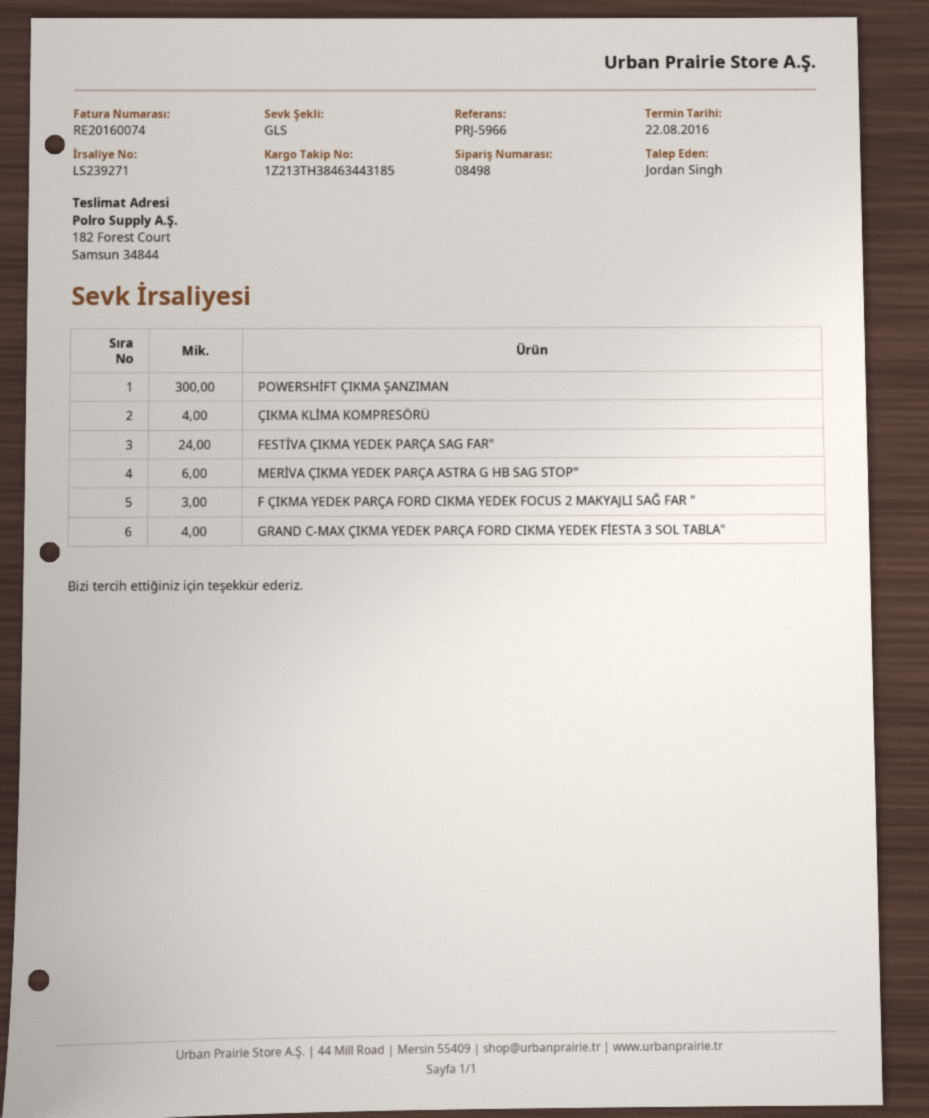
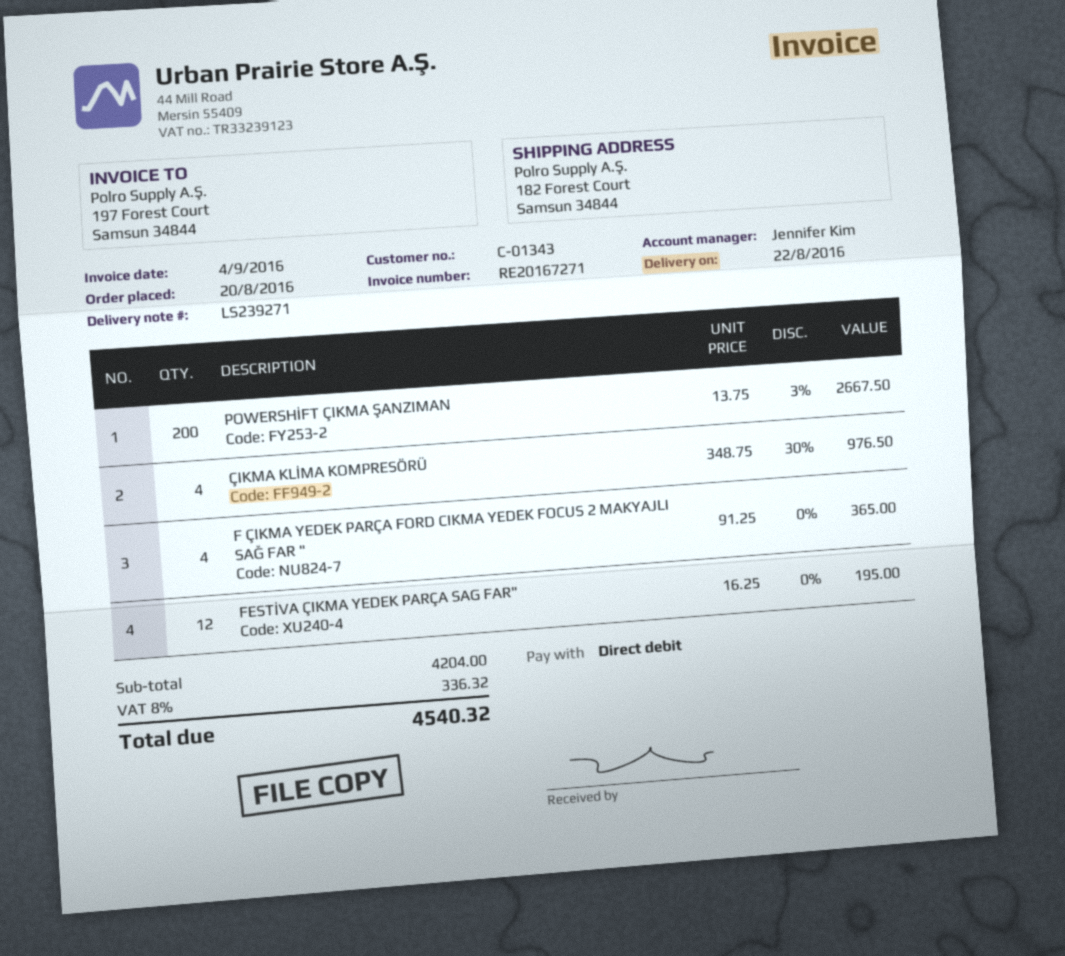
invoice number: RE20160074 -> RE20167271
POWERSHİFT ÇIKMA ŞANZIMAN: 300 -> 200
FESTİVA ÇIKMA YEDEK PARÇA SAG FAR": 24 -> 12
MERİVA ÇIKMA YEDEK PARÇA ASTRA G HB SAG STOP": 6 -> none
F ÇIKMA YEDEK PARÇA FORD CIKMA YEDEK FOCUS 2 MAKYAJLI SAĞ FAR ": 3 -> 4
GRAND C-MAX ÇIKMA YEDEK PARÇA FORD CIKMA YEDEK FİESTA 3 SOL TABLA": 4 -> none

